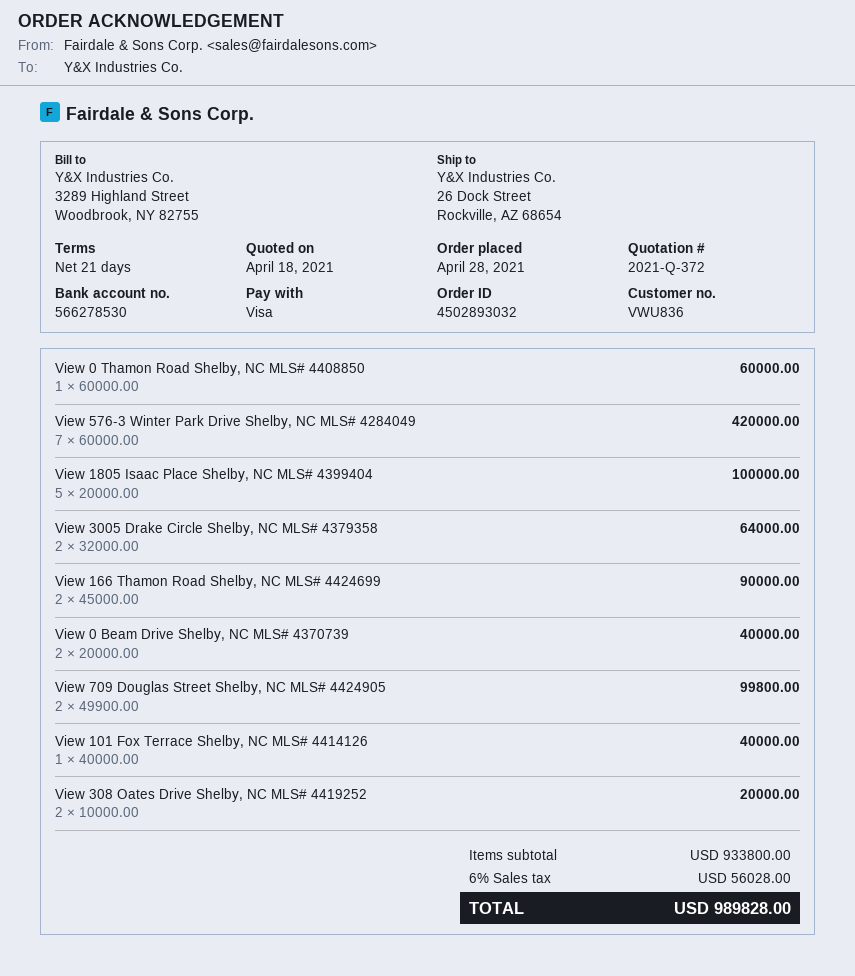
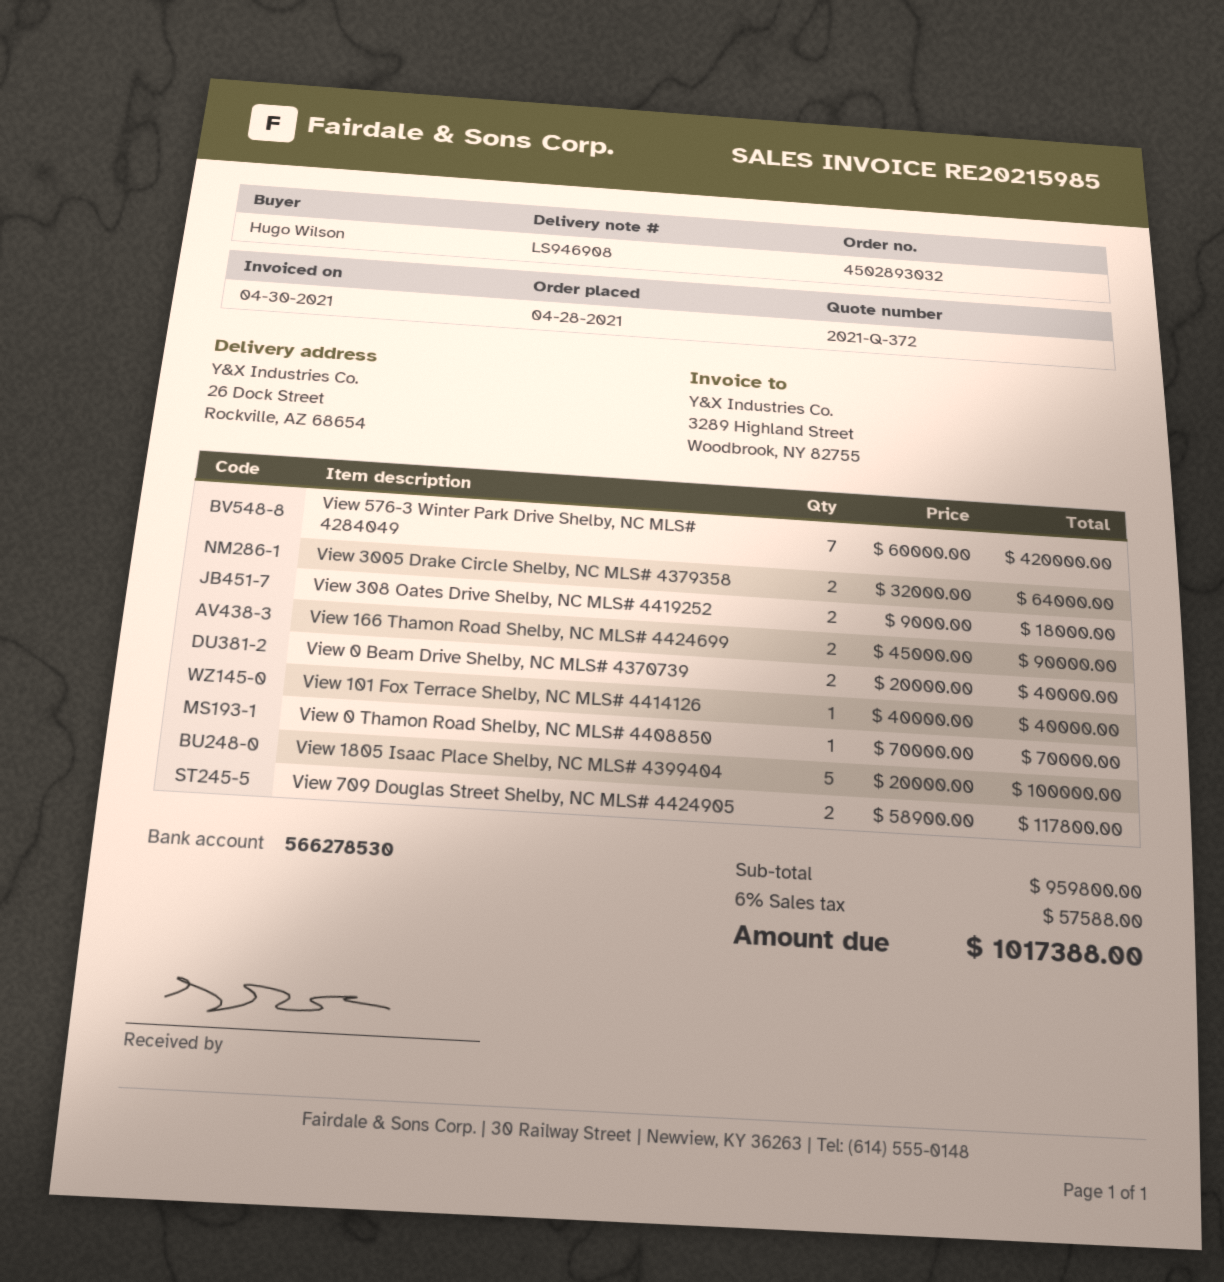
View 0 Thamon Road Shelby, NC MLS# 4408850: 1 x 60000.00 = 60000.00 -> 1 x 70000.00 = 70000.00
View 709 Douglas Street Shelby, NC MLS# 4424905: 2 x 49900.00 = 99800.00 -> 2 x 58900.00 = 117800.00
View 308 Oates Drive Shelby, NC MLS# 4419252: 2 x 10000.00 = 20000.00 -> 2 x 9000.00 = 18000.00
subtotal: 933800.00 -> 959800.00
tax: 6% = 56028.00 -> 6% = 57588.00
total: 989828.00 -> 1017388.00

